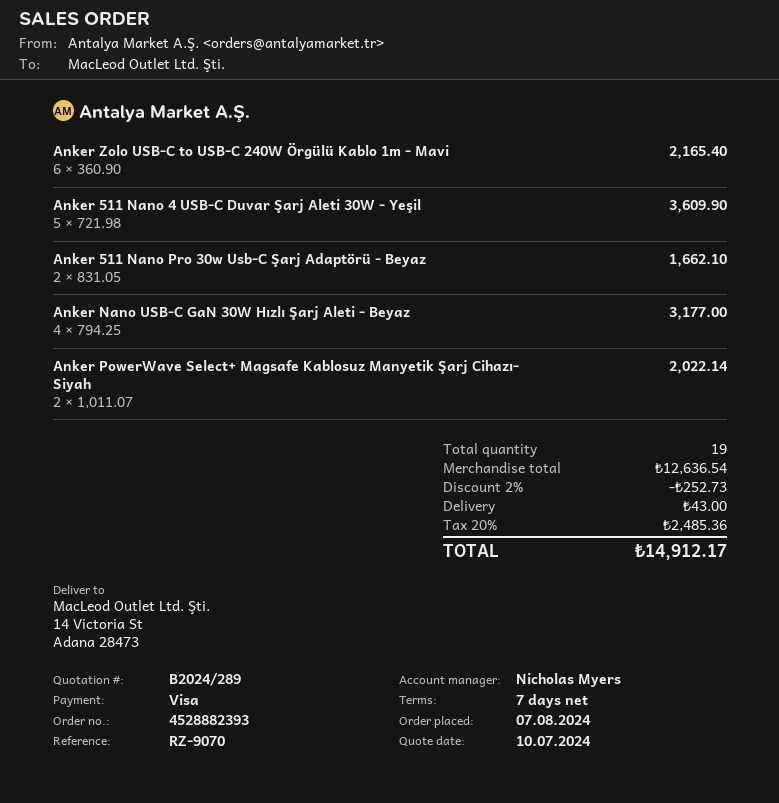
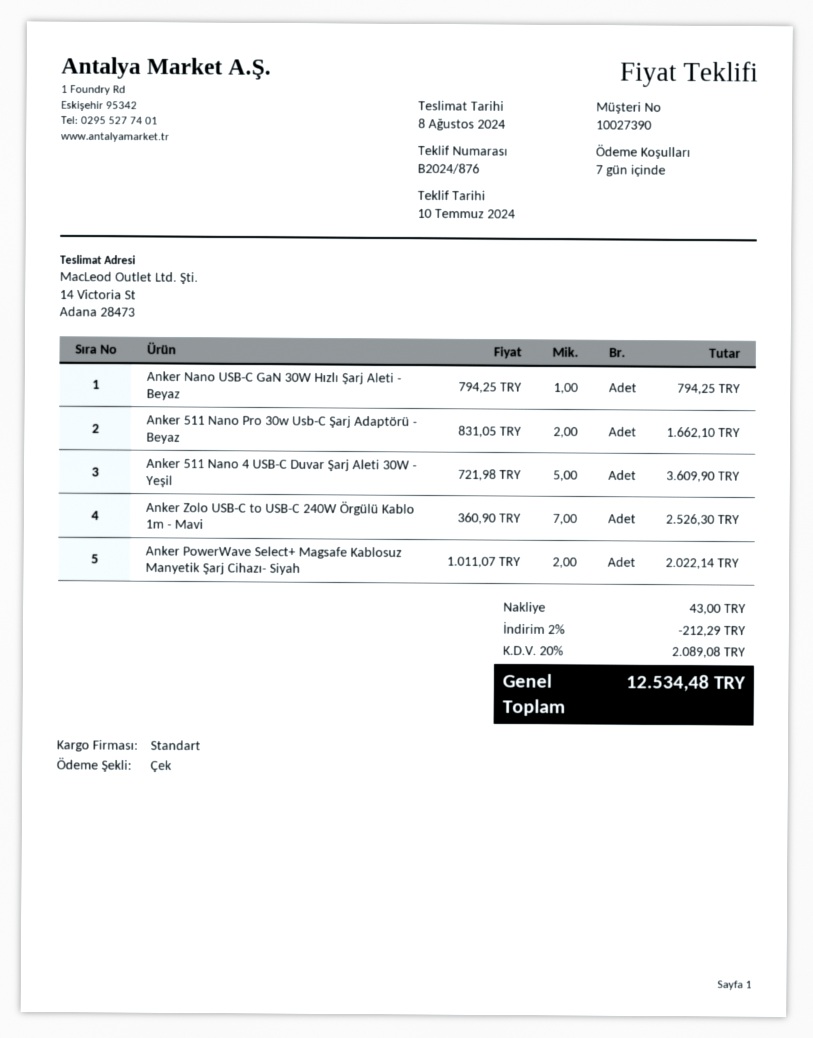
quote number: B2024/289 -> B2024/876
payment method: Visa -> cheque
Anker Zolo USB-C to USB-C 240W Örgülü Kablo 1m - Mavi: 6 x 360.90 = 2165.40 -> 7 x 360.90 = 2526.30
Anker Nano USB-C GaN 30W Hızlı Şarj Aleti - Beyaz: 4 x 794.25 = 3177.00 -> 1 x 794.25 = 794.25
discount: 2% = 252.73 -> 2% = 212.29
tax: 20% = 2485.36 -> 20% = 2089.08
total: 14912.17 -> 12534.48

